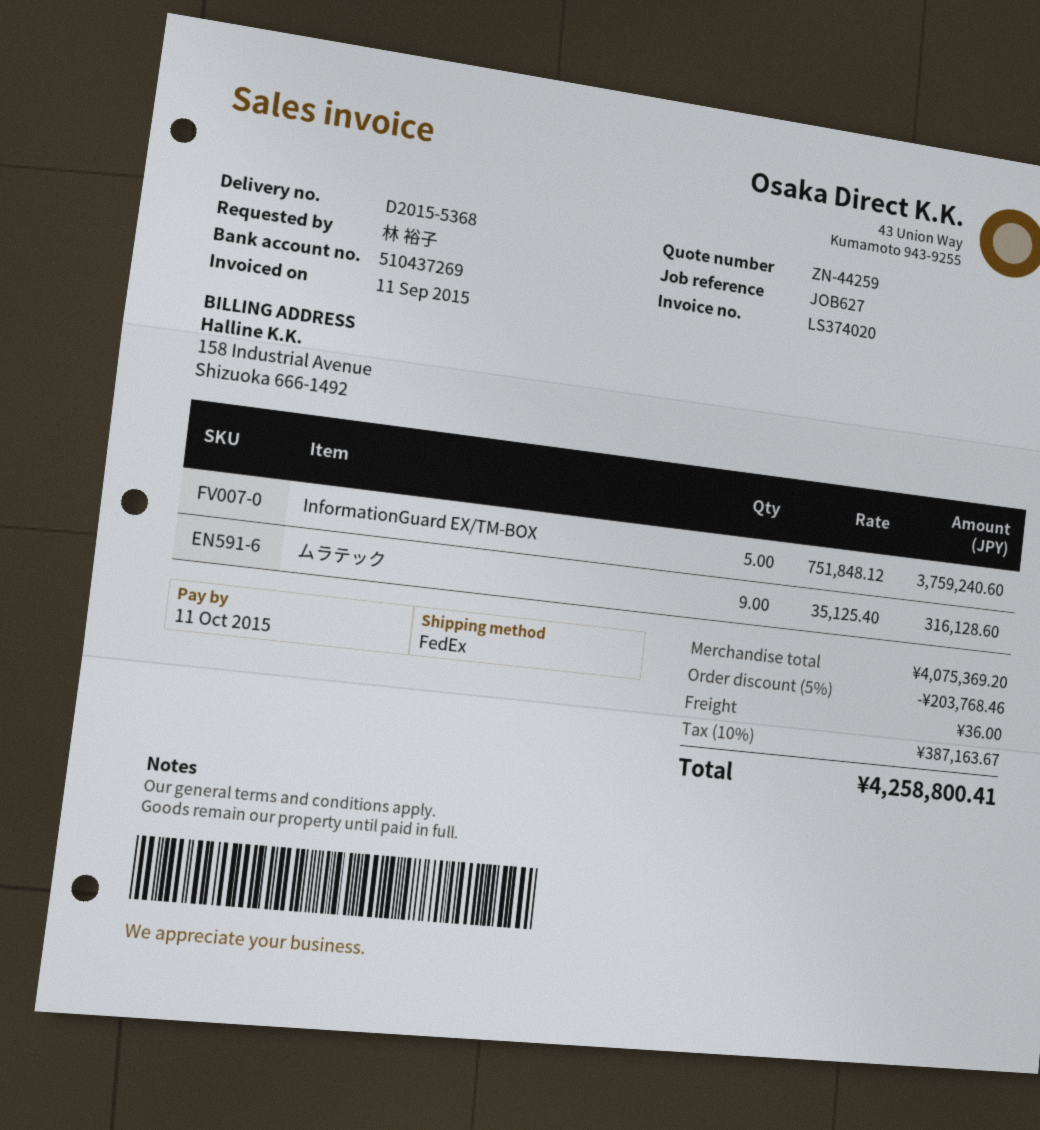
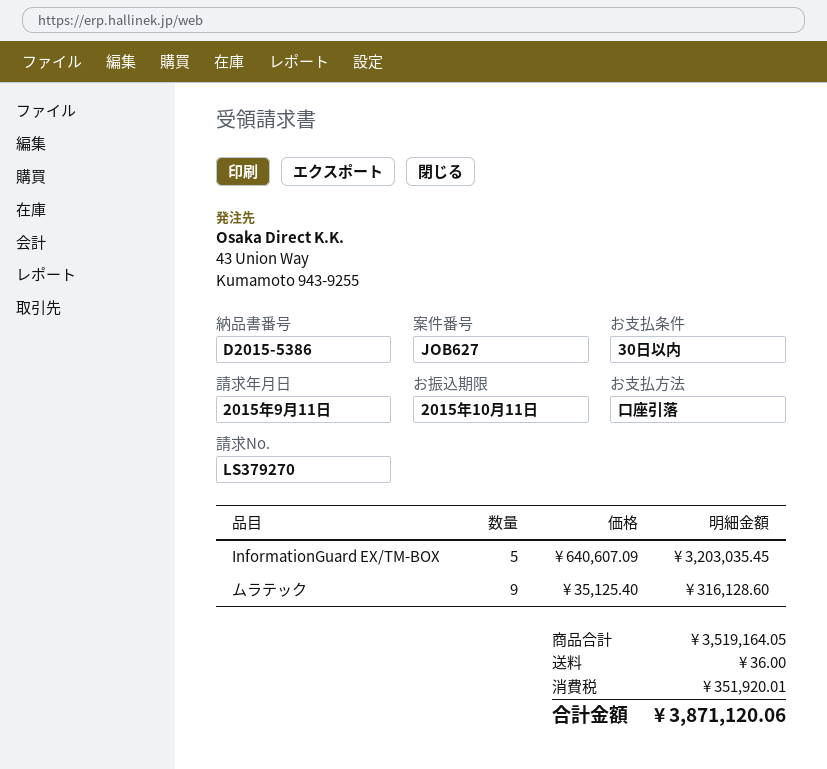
delivery note number: D2015-5368 -> D2015-5386
invoice number: LS374020 -> LS379270
InformationGuard EX/TM-BOX: 5 x 751848.12 = 3759240.60 -> 5 x 640607.09 = 3203035.45
subtotal: 4075369.20 -> 3519164.05
discount: 5% = 203768.46 -> none
tax: 387163.67 -> 351920.01
total: 4258800.41 -> 3871120.06

